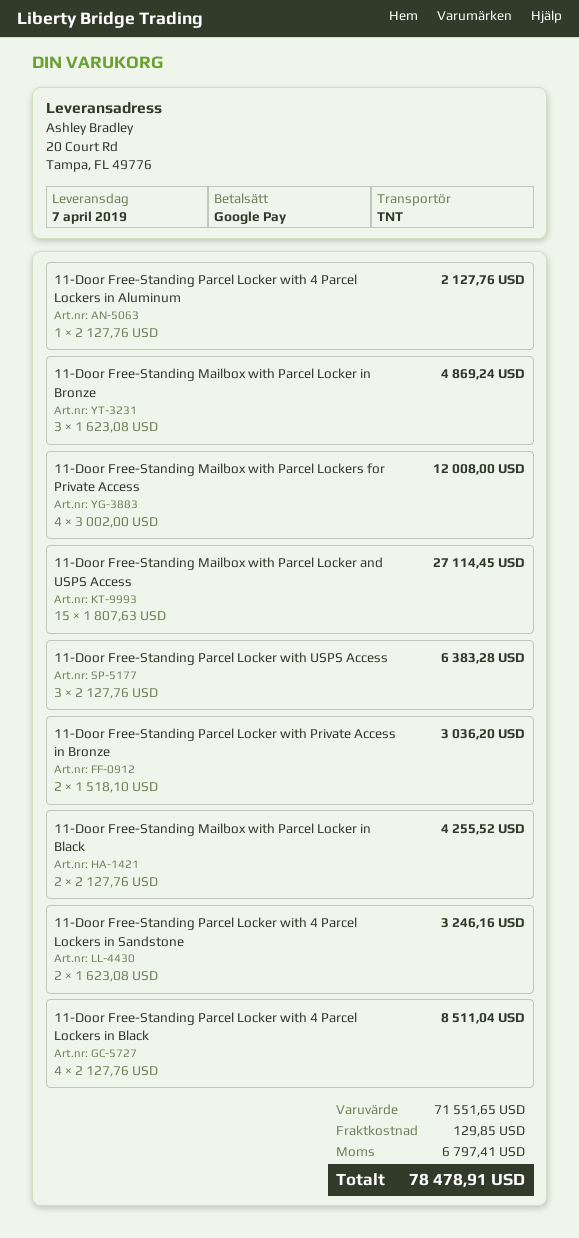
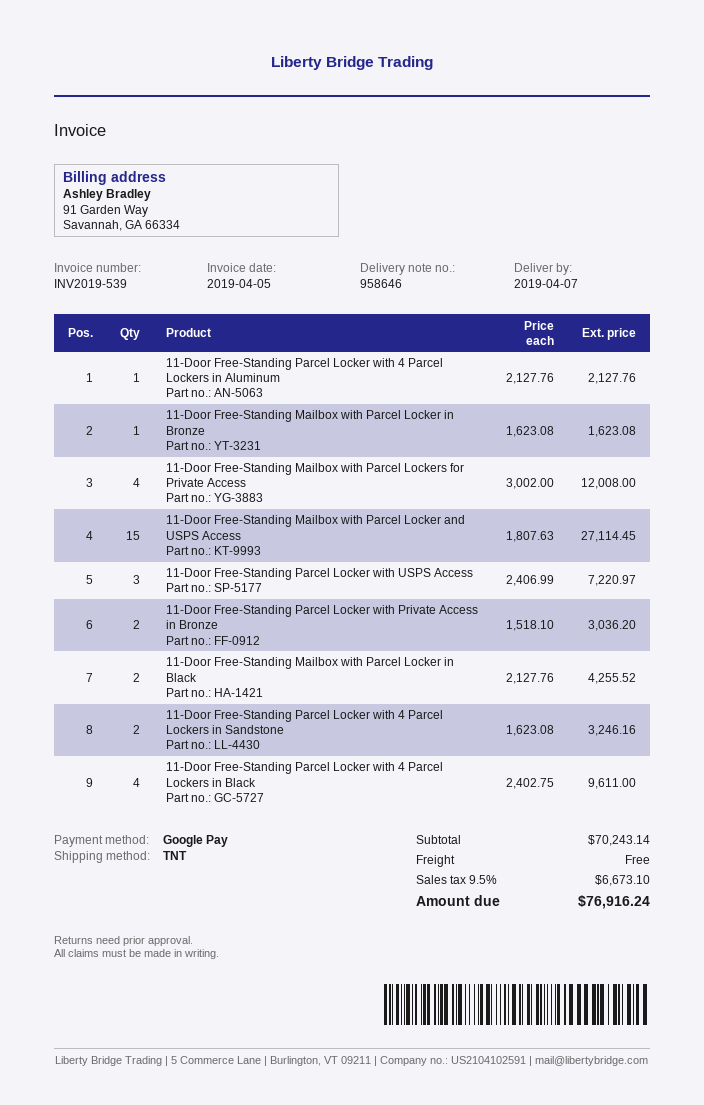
11-Door Free-Standing Mailbox with Parcel Locker in Bronze: 3 x 1623.08 = 4869.24 -> 1 x 1623.08 = 1623.08
11-Door Free-Standing Parcel Locker with USPS Access: 3 x 2127.76 = 6383.28 -> 3 x 2406.99 = 7220.97
11-Door Free-Standing Parcel Locker with 4 Parcel Lockers in Black: 4 x 2127.76 = 8511.04 -> 4 x 2402.75 = 9611.00
subtotal: 71551.65 -> 70243.14
shipping: 129.85 -> 0.00
tax: 6797.41 -> 6673.10
total: 78478.91 -> 76916.24

